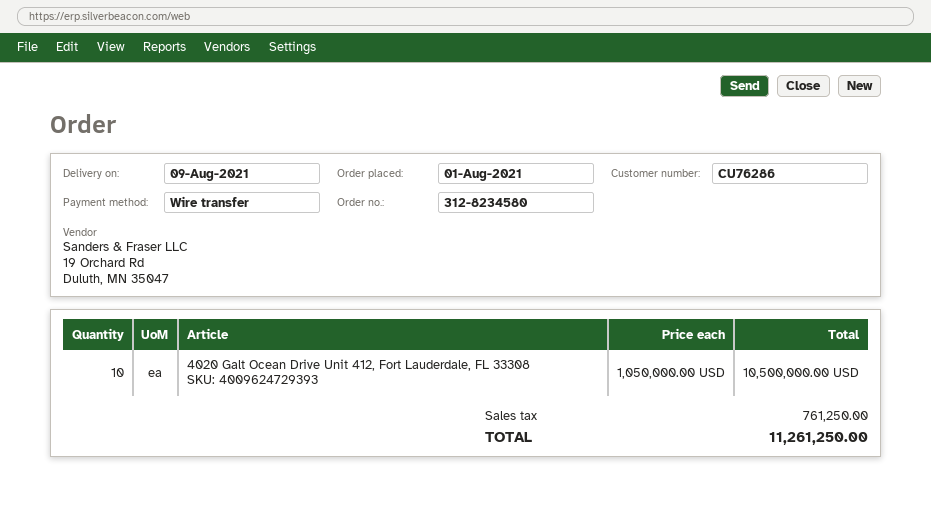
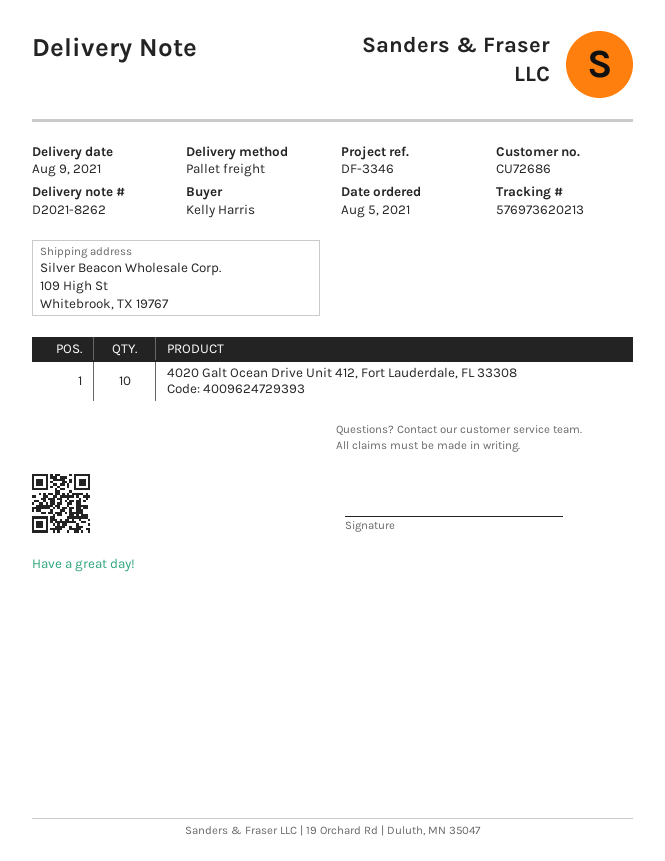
order date: 2021-08-01 -> 2021-08-05
customer number: CU76286 -> CU72686

